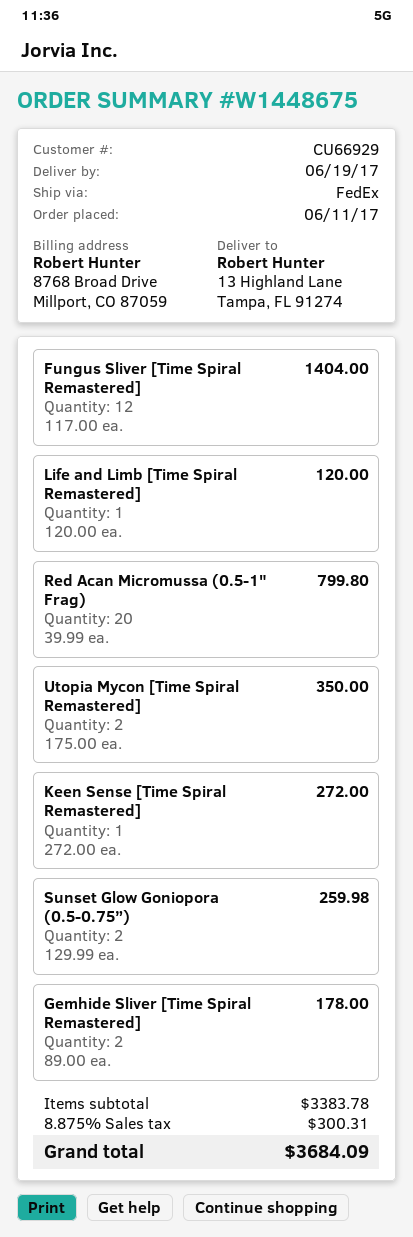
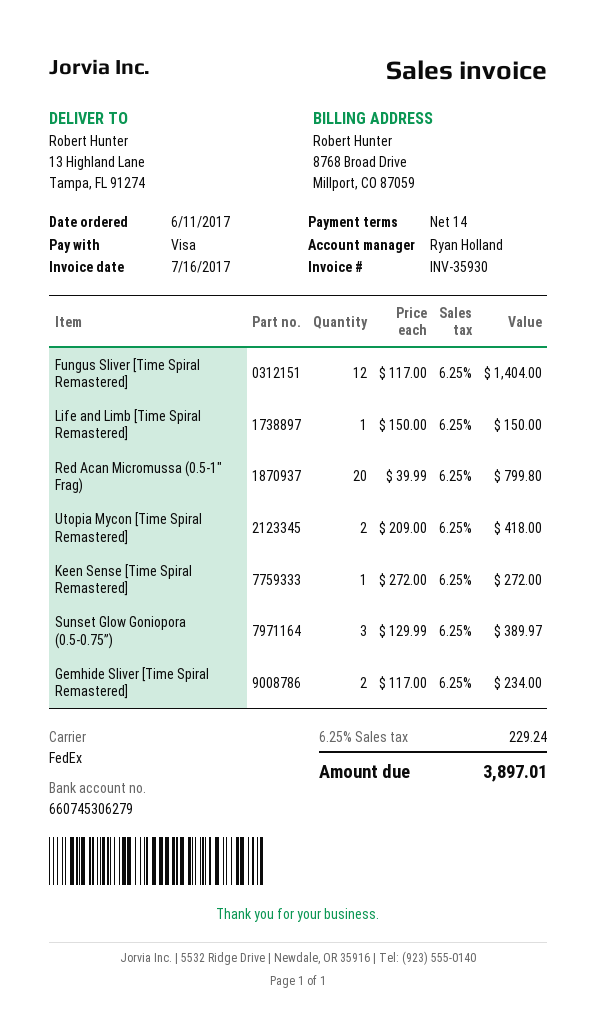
Life and Limb [Time Spiral Remastered]: 1 x 120.00 = 120.00 -> 1 x 150.00 = 150.00
Utopia Mycon [Time Spiral Remastered]: 2 x 175.00 = 350.00 -> 2 x 209.00 = 418.00
Sunset Glow Goniopora (0.5-0.75”): 2 x 129.99 = 259.98 -> 3 x 129.99 = 389.97
Gemhide Sliver [Time Spiral Remastered]: 2 x 89.00 = 178.00 -> 2 x 117.00 = 234.00
tax: 8.875% = 300.31 -> 6.25% = 229.24
total: 3684.09 -> 3897.01

